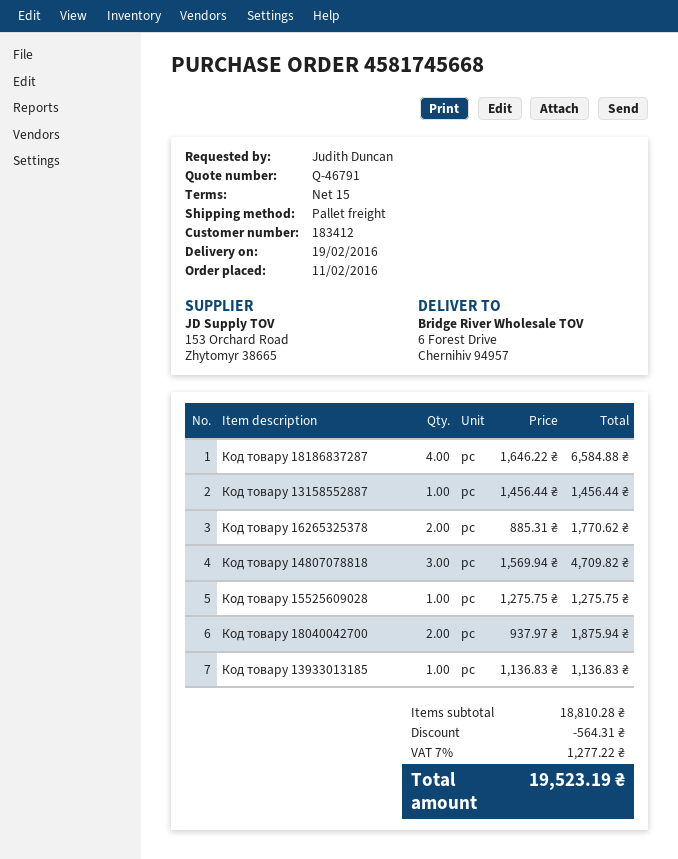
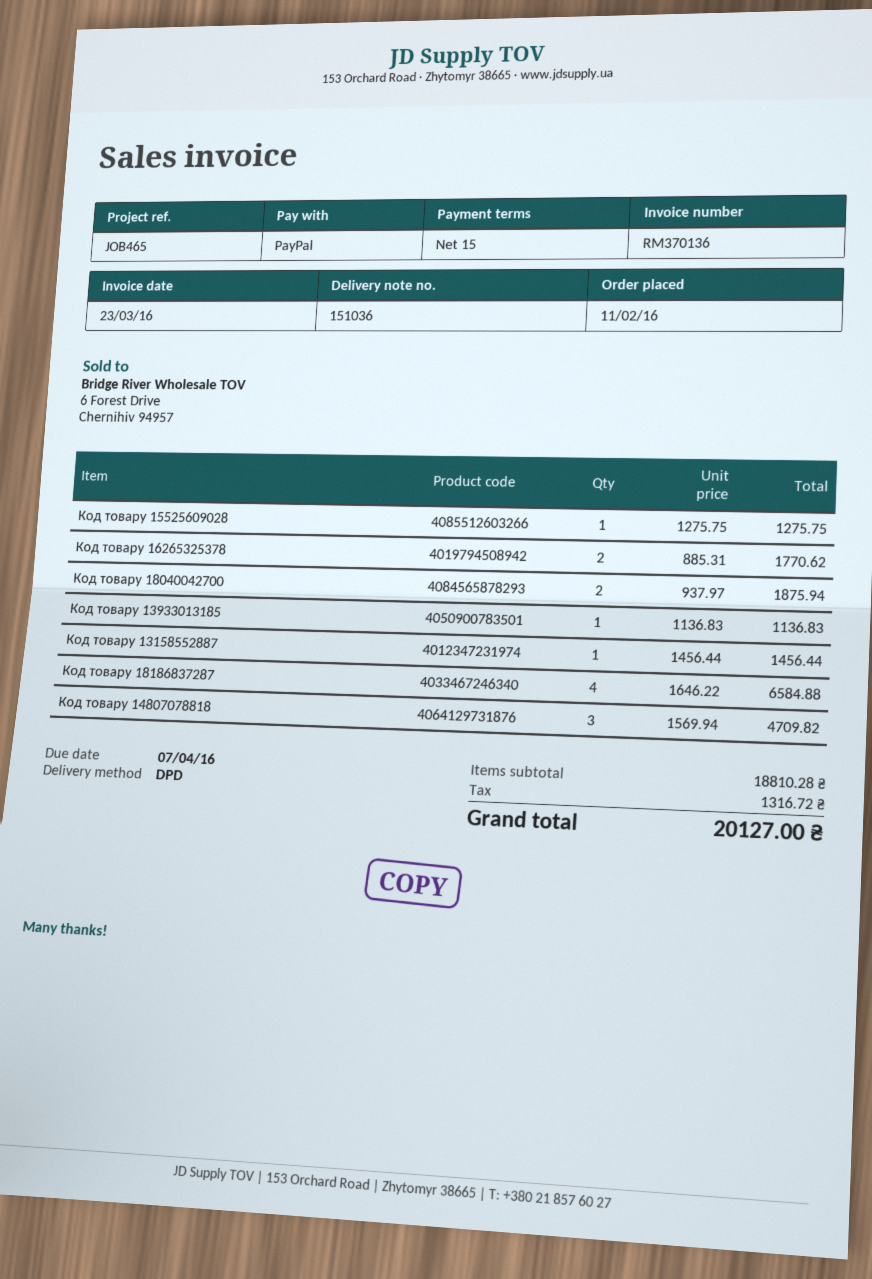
shipping method: pallet freight -> DPD
discount: 564.31 -> none
tax: 1277.22 -> 1316.72
total: 19523.19 -> 20127.00

